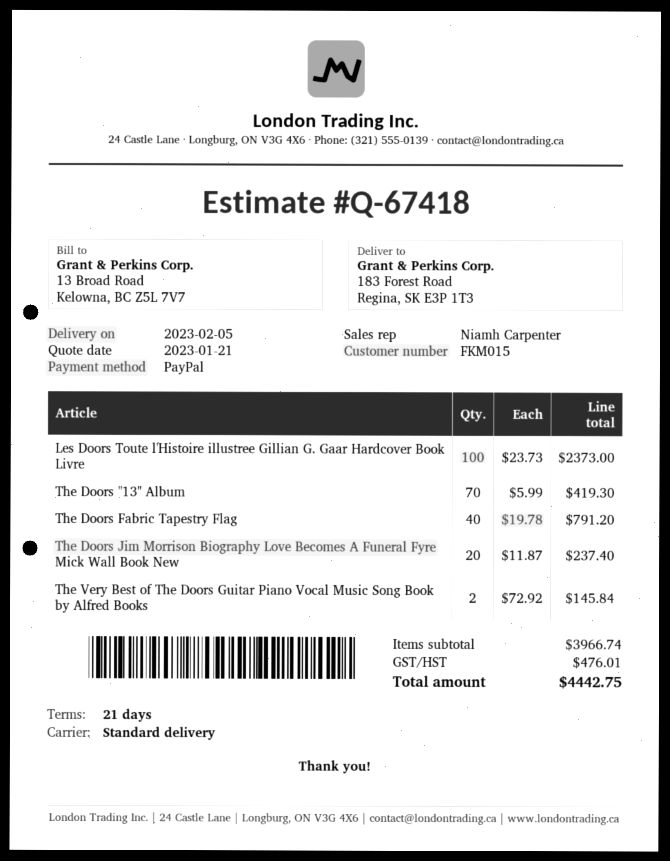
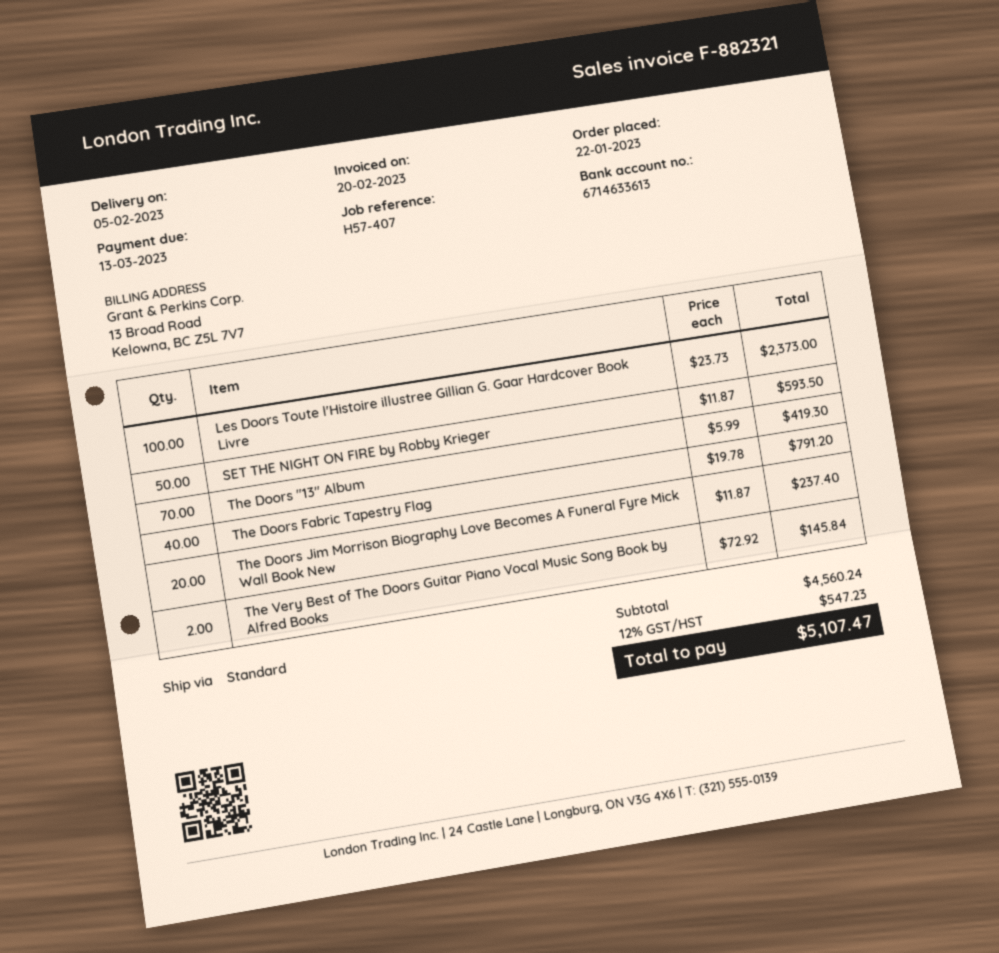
SET THE NIGHT ON FIRE by Robby Krieger: none -> 50 x 11.87 = 593.50
subtotal: 3966.74 -> 4560.24
tax: 476.01 -> 547.23
total: 4442.75 -> 5107.47

